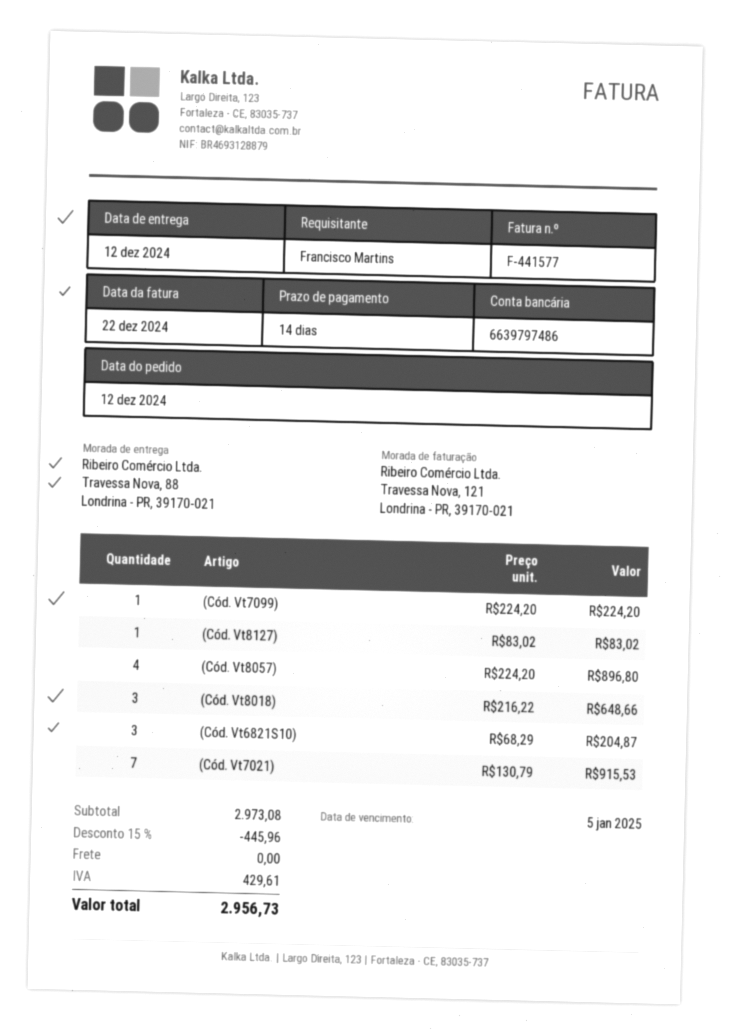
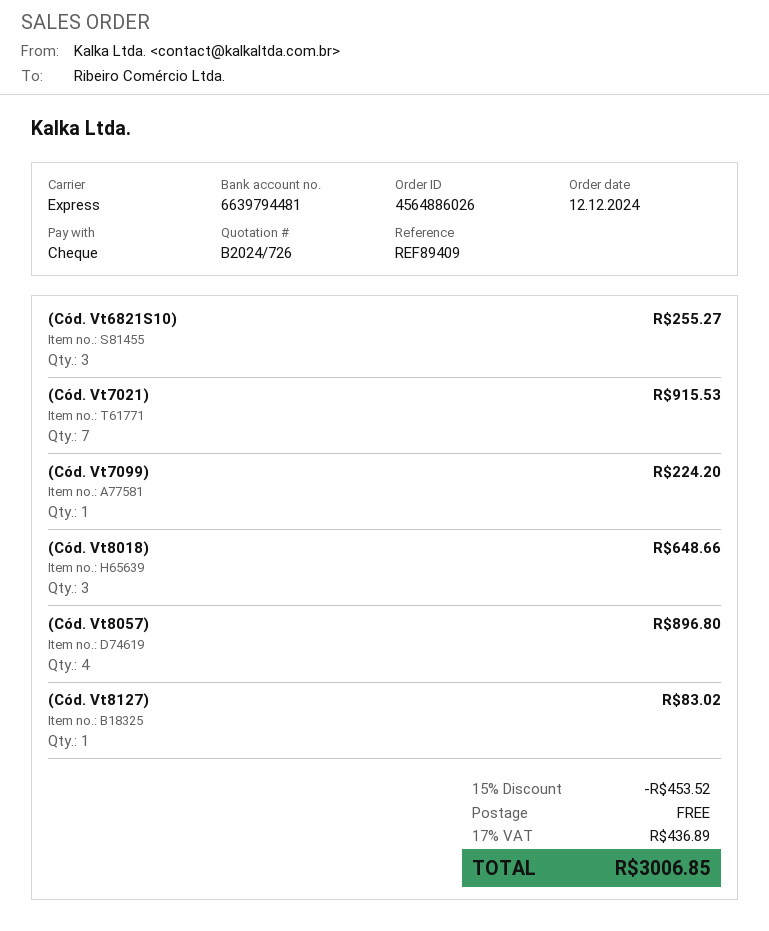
bank account: 6639797486 -> 6639794481
(Cód. Vt6821S10): 3 for 204.87 -> 3 for 255.27
discount: 15% = 445.96 -> 15% = 453.52
tax: 429.61 -> 436.89
total: 2956.73 -> 3006.85

